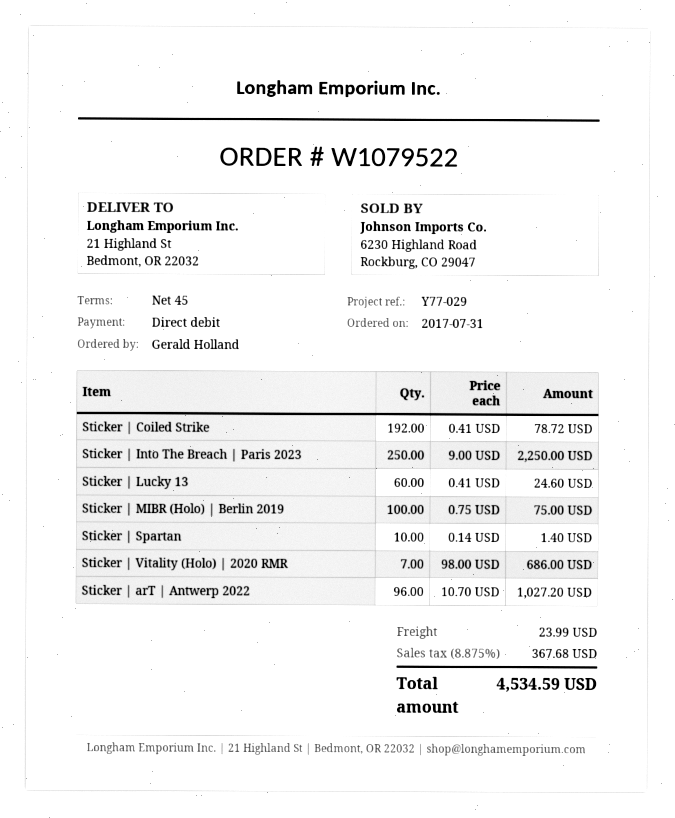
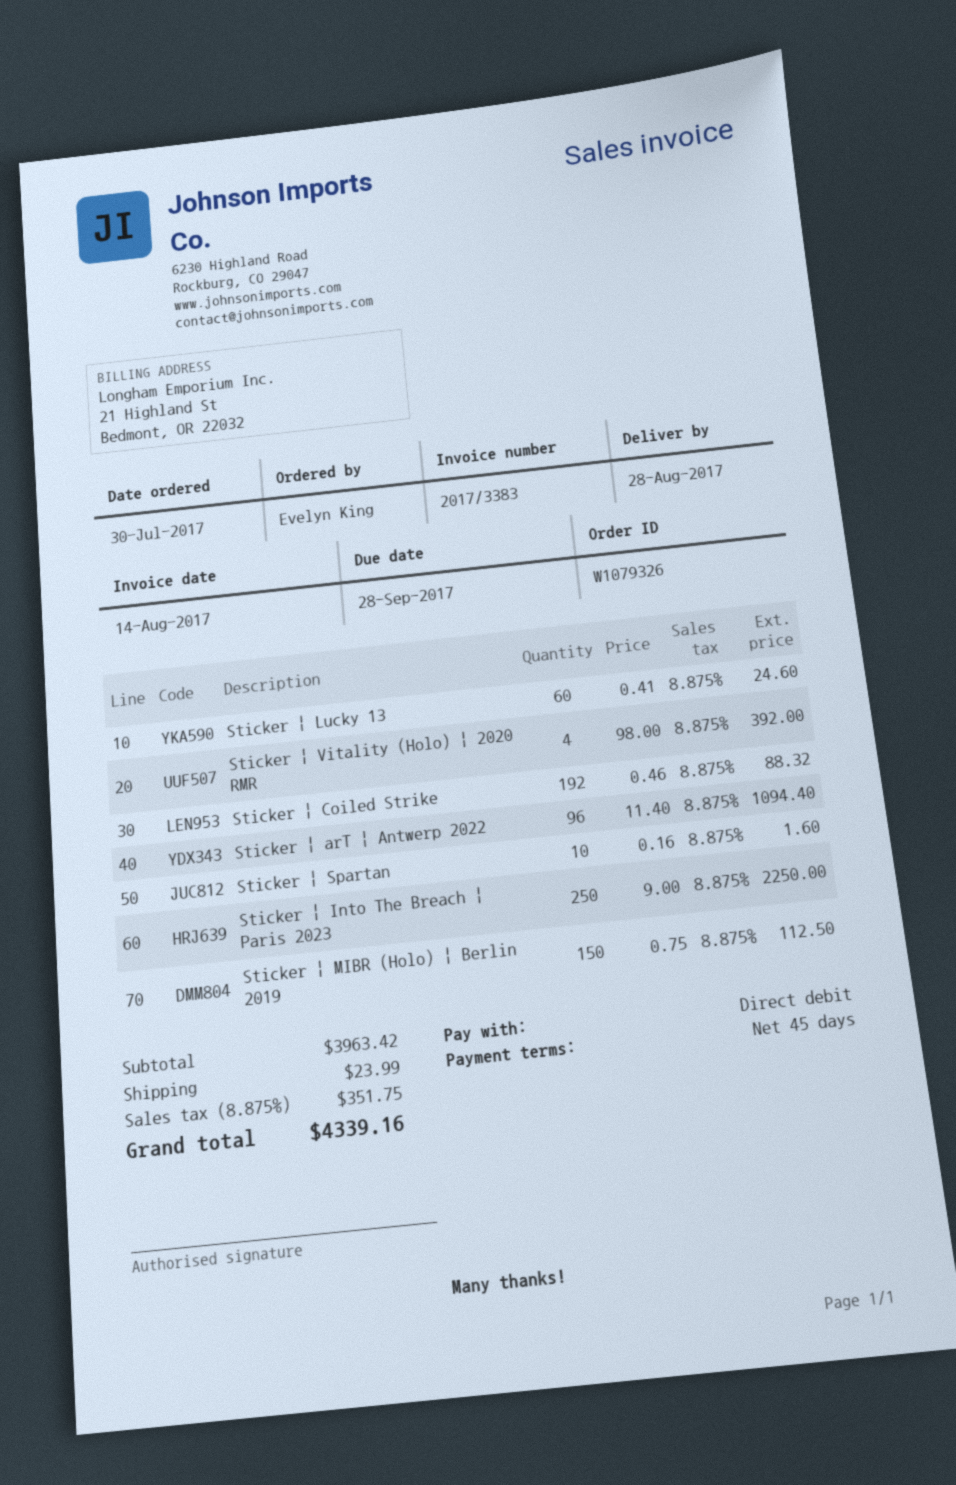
order number: W1079522 -> W1079326
order date: 2017-07-31 -> 2017-07-30
ordered by: Gerald Holland -> Evelyn King
Sticker | Coiled Strike: 192 x 0.41 = 78.72 -> 192 x 0.46 = 88.32
Sticker | MIBR (Holo) | Berlin 2019: 100 x 0.75 = 75.00 -> 150 x 0.75 = 112.50
Sticker | Spartan: 10 x 0.14 = 1.40 -> 10 x 0.16 = 1.60
Sticker | Vitality (Holo) | 2020 RMR: 7 x 98.00 = 686.00 -> 4 x 98.00 = 392.00
Sticker | arT | Antwerp 2022: 96 x 10.70 = 1027.20 -> 96 x 11.40 = 1094.40
tax: 8.875% = 367.68 -> 8.875% = 351.75
total: 4534.59 -> 4339.16

